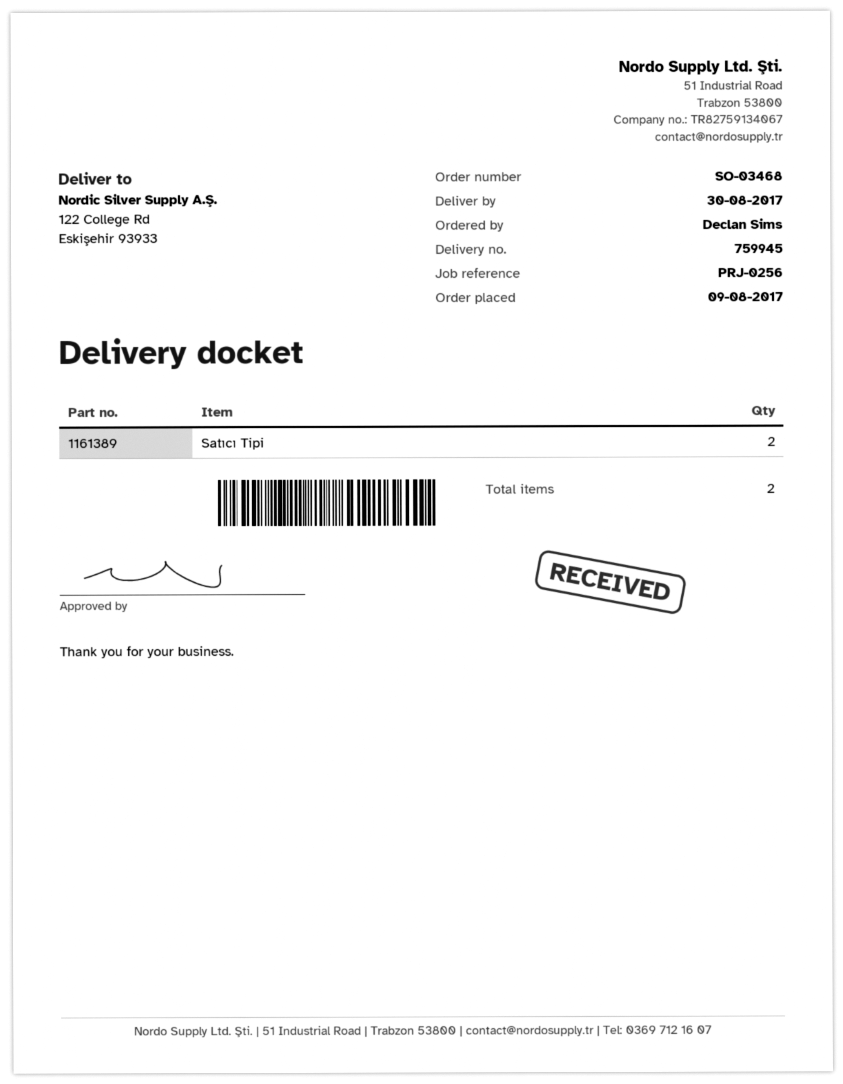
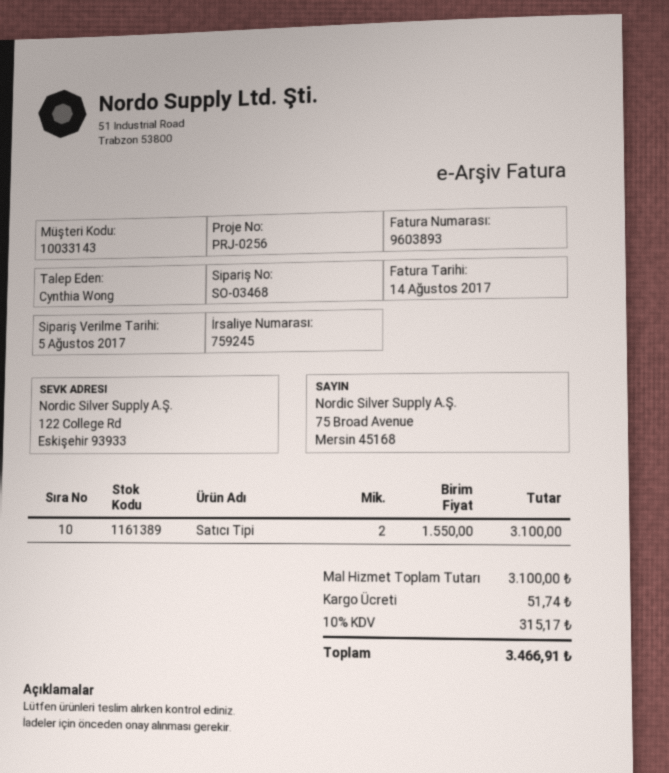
order date: 2017-08-09 -> 2017-08-05
delivery note number: 759945 -> 759245
ordered by: Declan Sims -> Cynthia Wong

